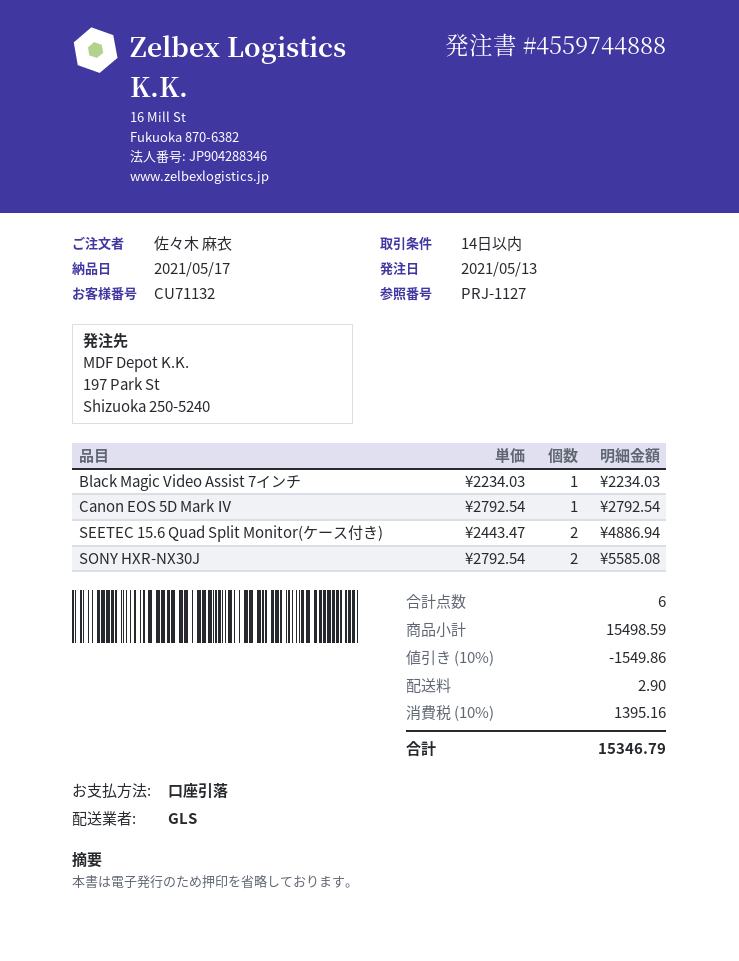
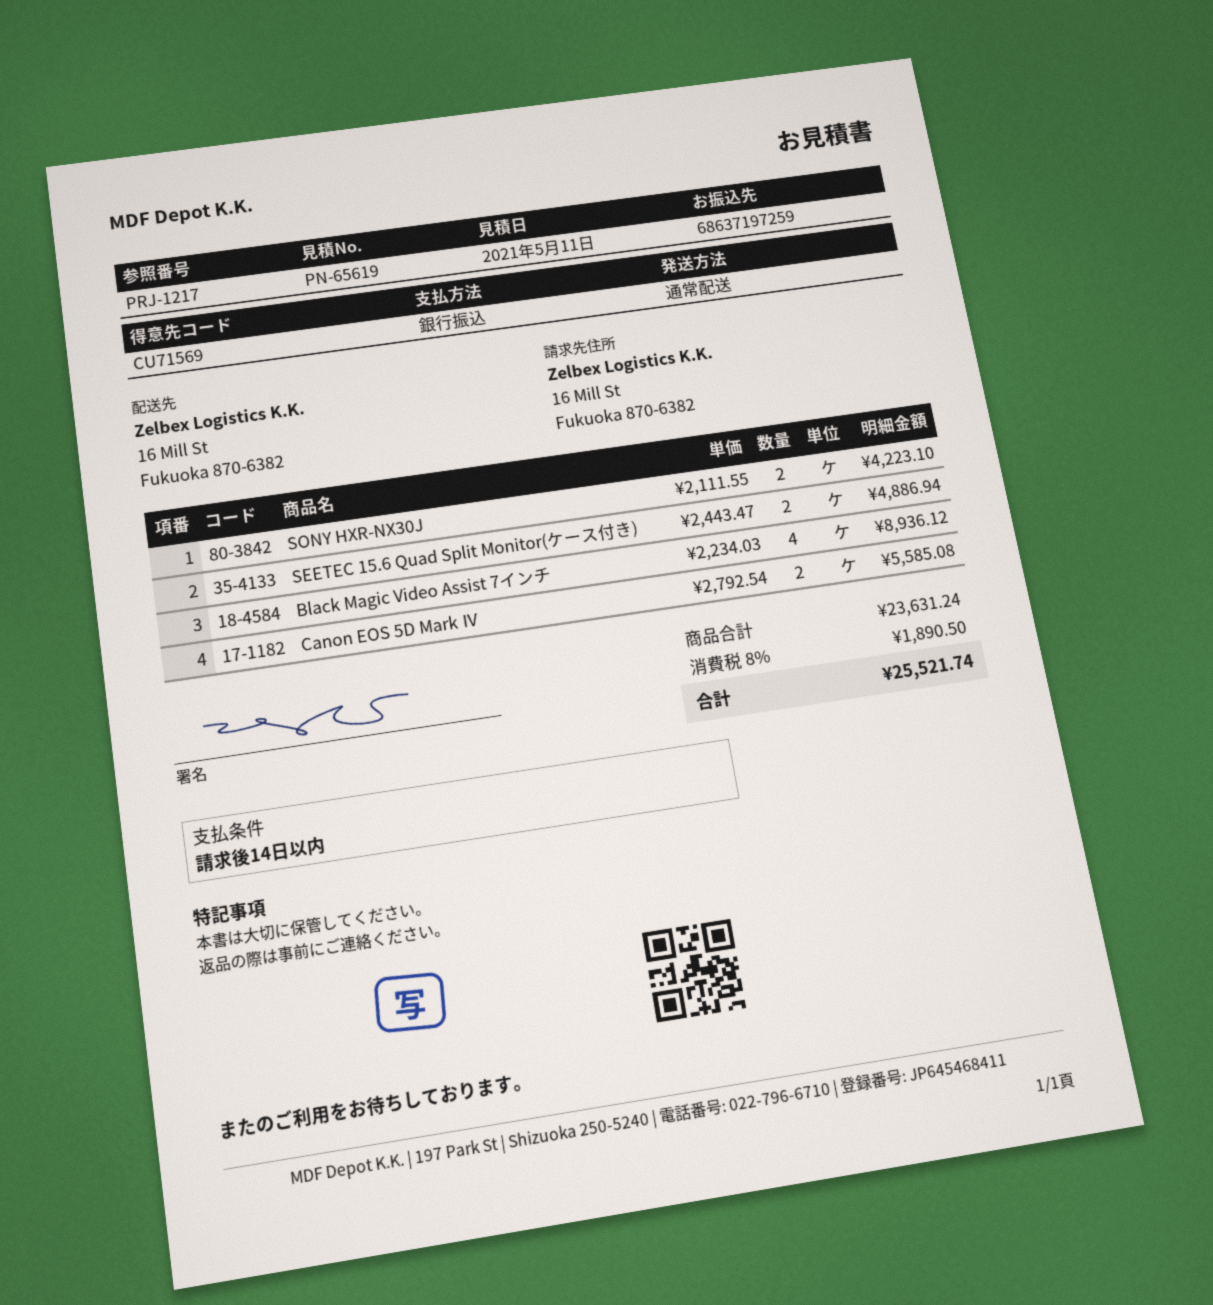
customer number: CU71132 -> CU71569
reference: PRJ-1127 -> PRJ-1217
payment method: direct debit -> bank transfer
shipping method: GLS -> standard
Black Magic Video Assist 7インチ: 1 x 2234.03 = 2234.03 -> 4 x 2234.03 = 8936.12
Canon EOS 5D Mark Ⅳ: 1 x 2792.54 = 2792.54 -> 2 x 2792.54 = 5585.08
SONY HXR-NX30J: 2 x 2792.54 = 5585.08 -> 2 x 2111.55 = 4223.10
subtotal: 15498.59 -> 23631.24
discount: 10% = 1549.86 -> none
shipping: 2.90 -> none
tax: 10% = 1395.16 -> 8% = 1890.50
total: 15346.79 -> 25521.74

